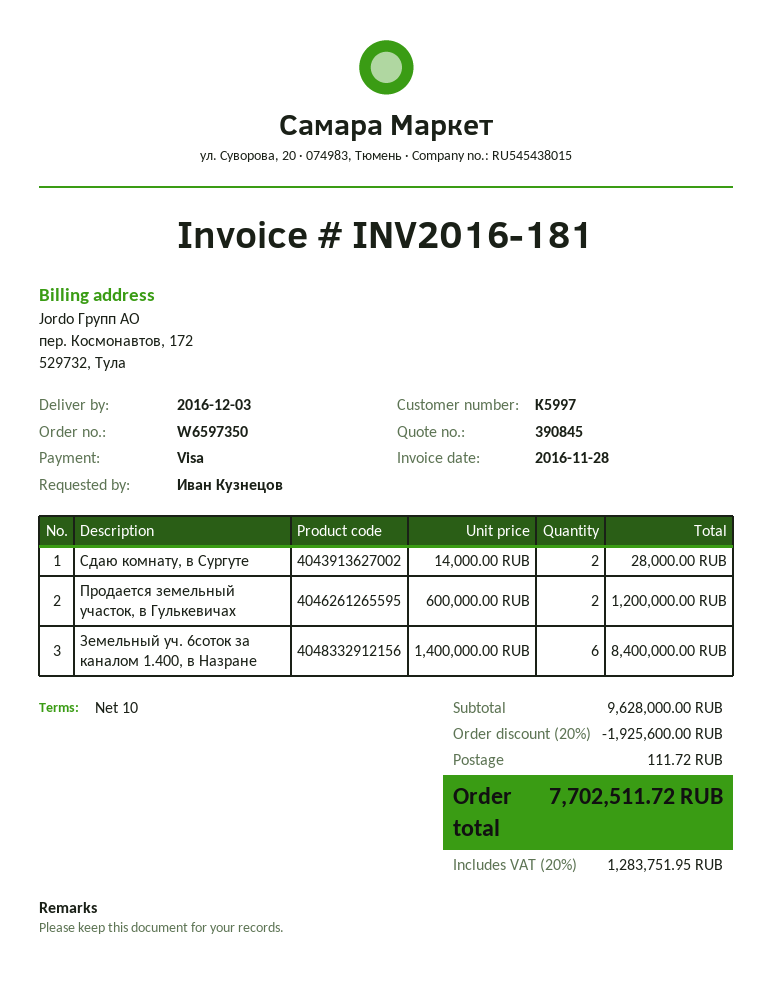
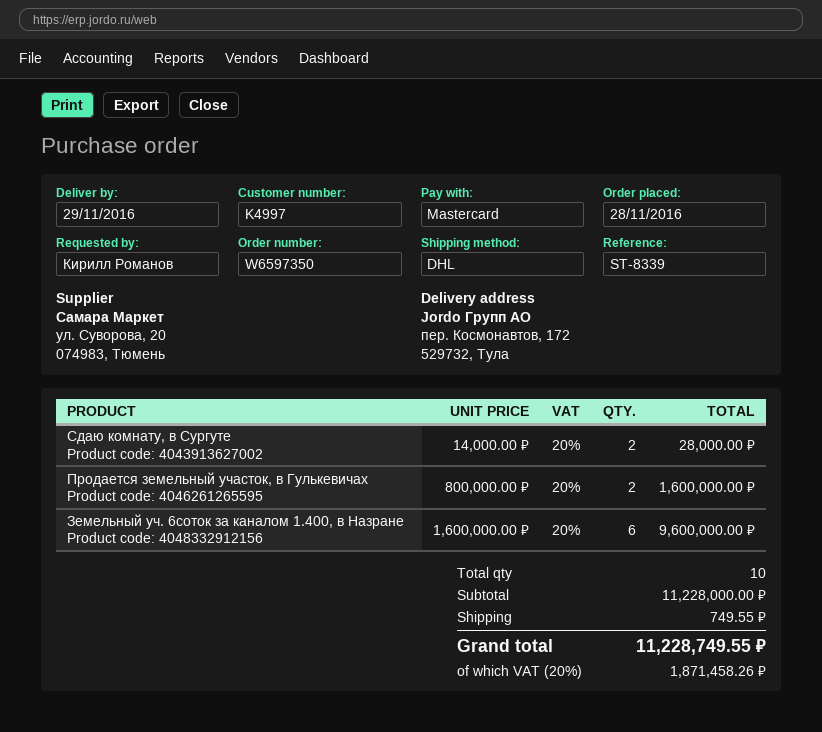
delivery date: 2016-12-03 -> 2016-11-29
customer number: K5997 -> K4997
ordered by: Иван Кузнецов -> Кирилл Романов
payment method: Visa -> Mastercard
Продается земельный участок, в Гулькевичах: 2 x 600000.00 = 1200000.00 -> 2 x 800000.00 = 1600000.00
Земельный уч. 6соток за каналом 1.400, в Назране: 6 x 1400000.00 = 8400000.00 -> 6 x 1600000.00 = 9600000.00
subtotal: 9628000.00 -> 11228000.00
discount: 20% = 1925600.00 -> none
shipping: 111.72 -> 749.55
tax: 20% = 1283751.95 -> 20% = 1871458.26
total: 7702511.72 -> 11228749.55

